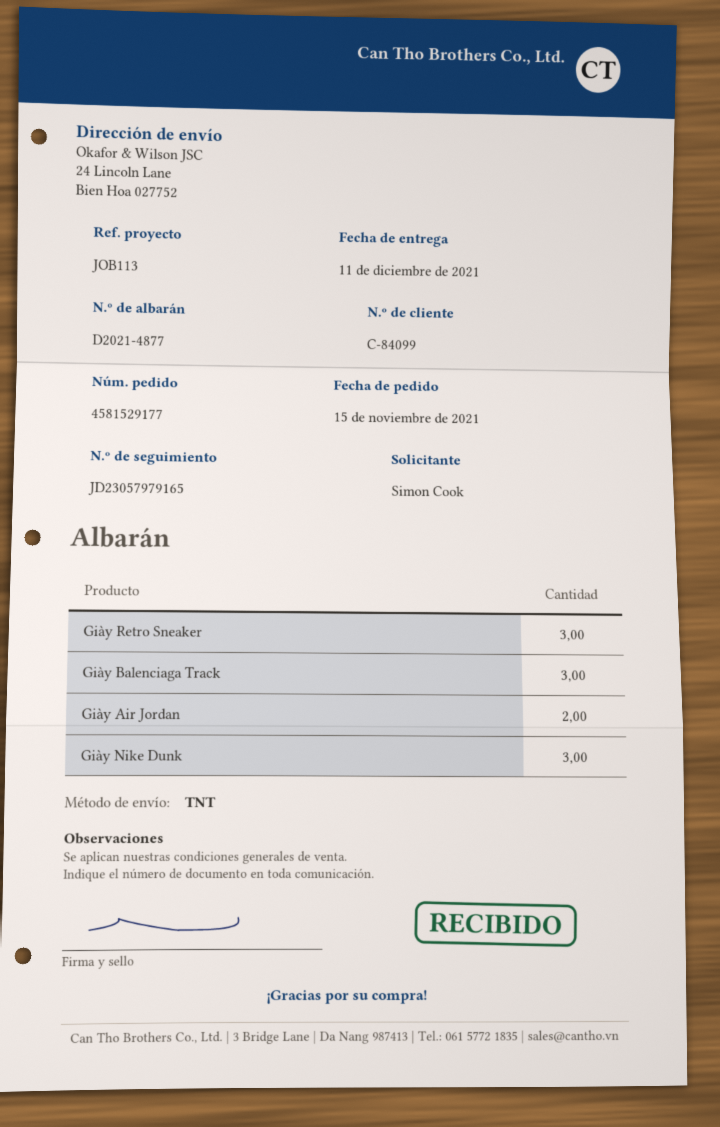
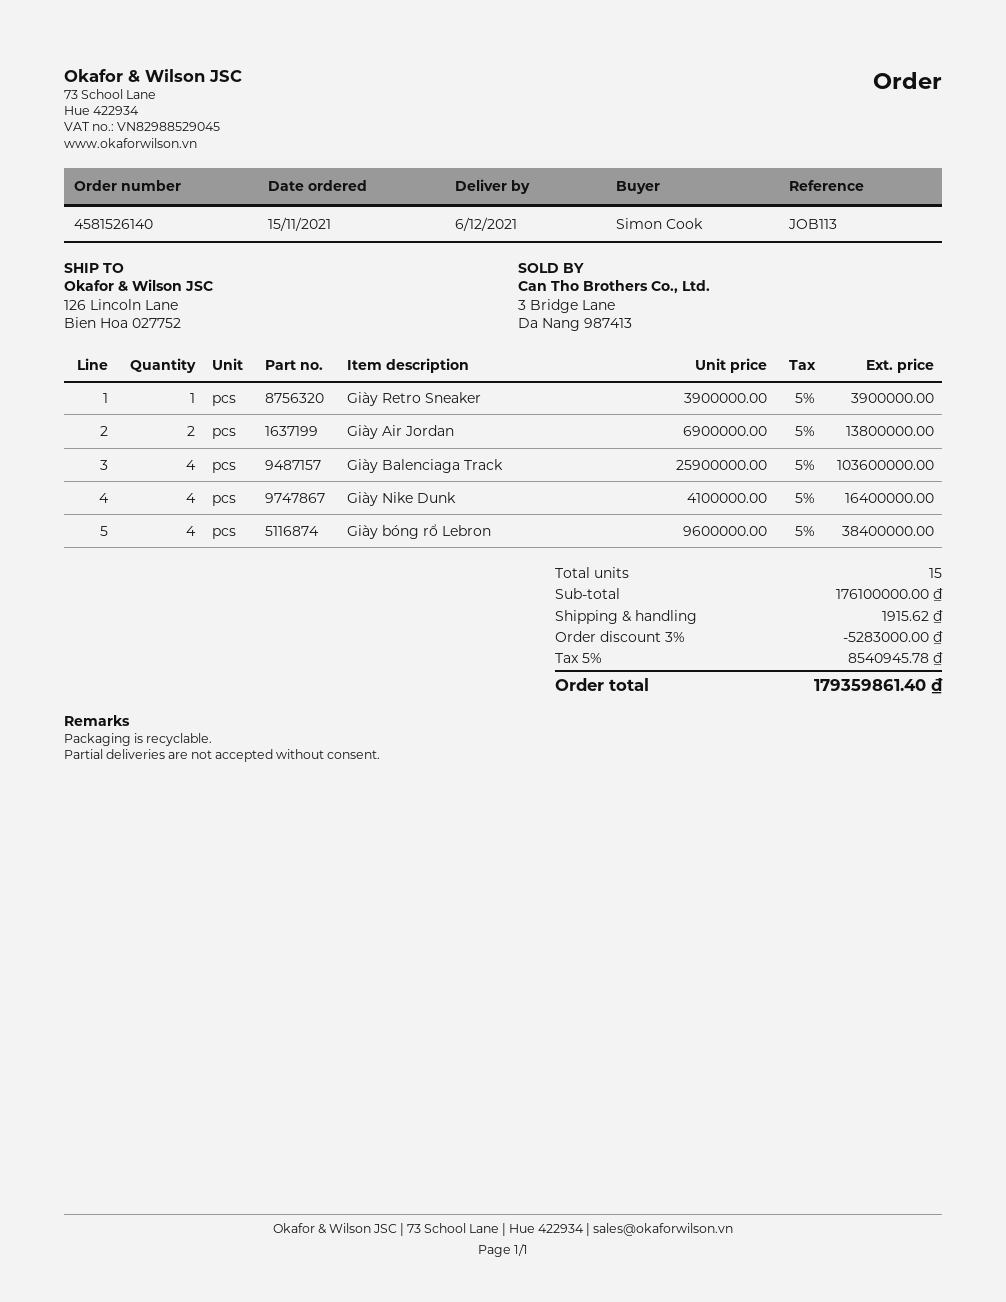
order number: 4581529177 -> 4581526140
delivery date: 2021-12-11 -> 2021-12-06
ship to: 24 Lincoln Lane, Bien Hoa 027752 -> 126 Lincoln Lane, Bien Hoa 027752
Giày Retro Sneaker: 3 -> 1
Giày Balenciaga Track: 3 -> 4
Giày Nike Dunk: 3 -> 4
Giày bóng rổ Lebron: none -> 4

